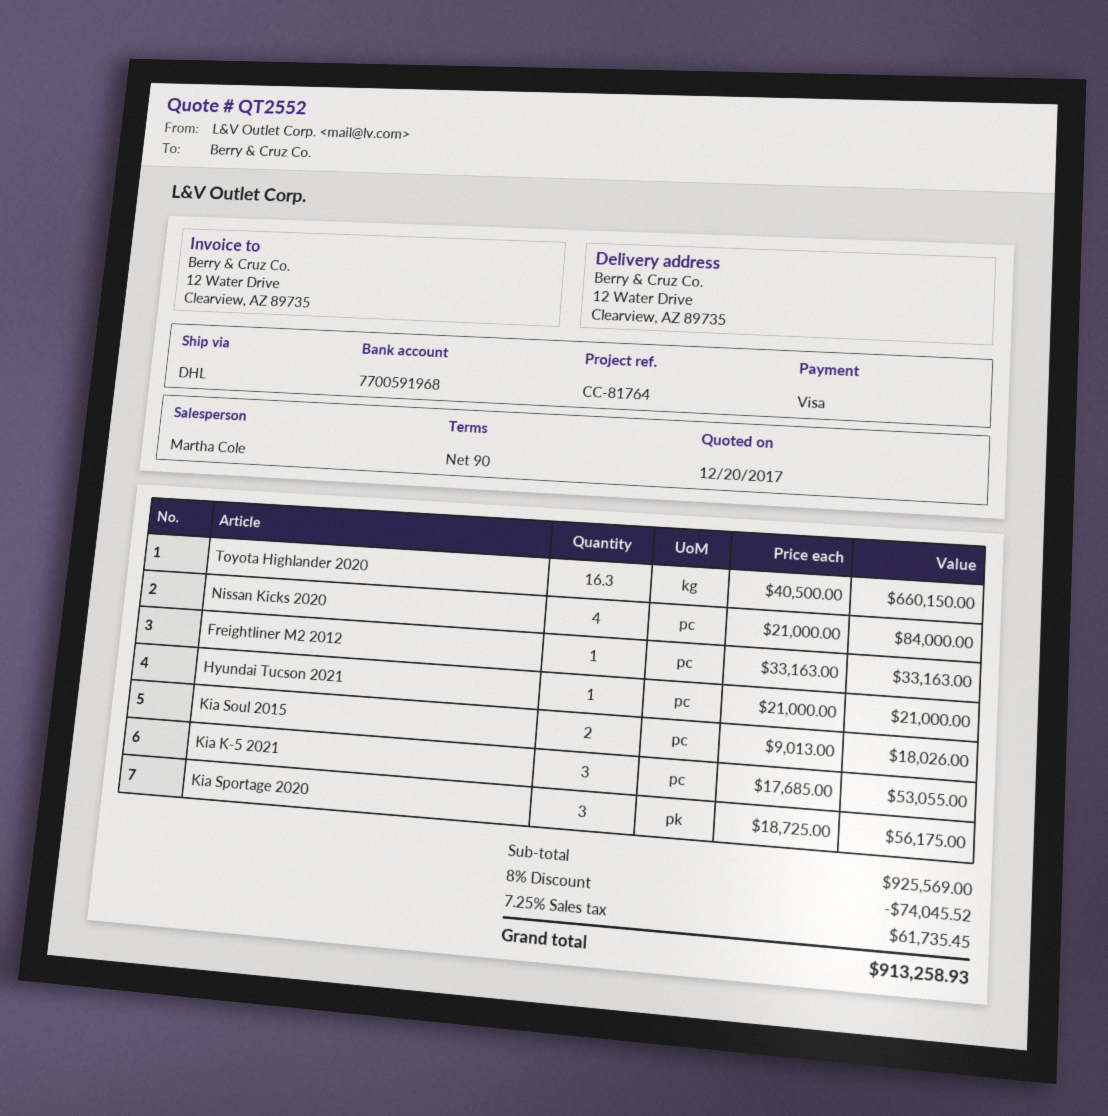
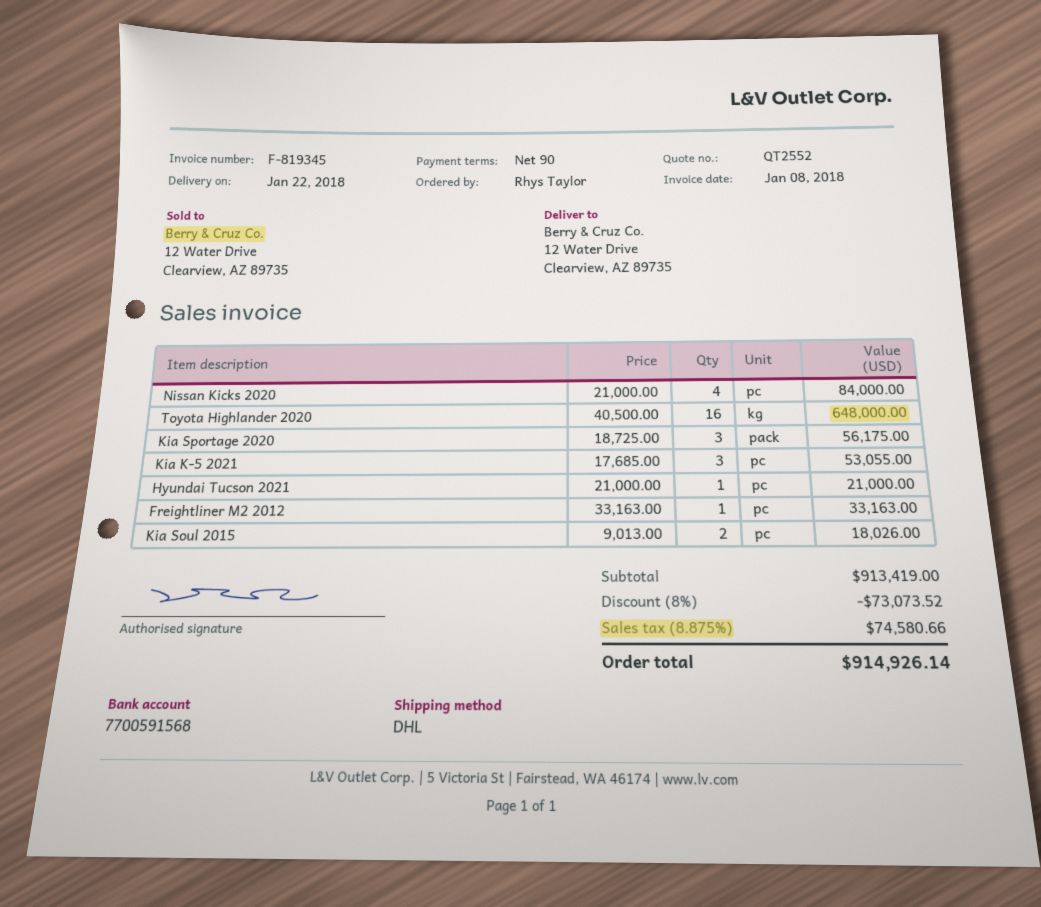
bank account: 7700591968 -> 7700591568
Toyota Highlander 2020: 16.3 x 40500.00 = 660150.00 -> 16 x 40500.00 = 648000.00
subtotal: 925569.00 -> 913419.00
discount: 8% = 74045.52 -> 8% = 73073.52
tax: 7.25% = 61735.45 -> 8.875% = 74580.66
total: 913258.93 -> 914926.14

